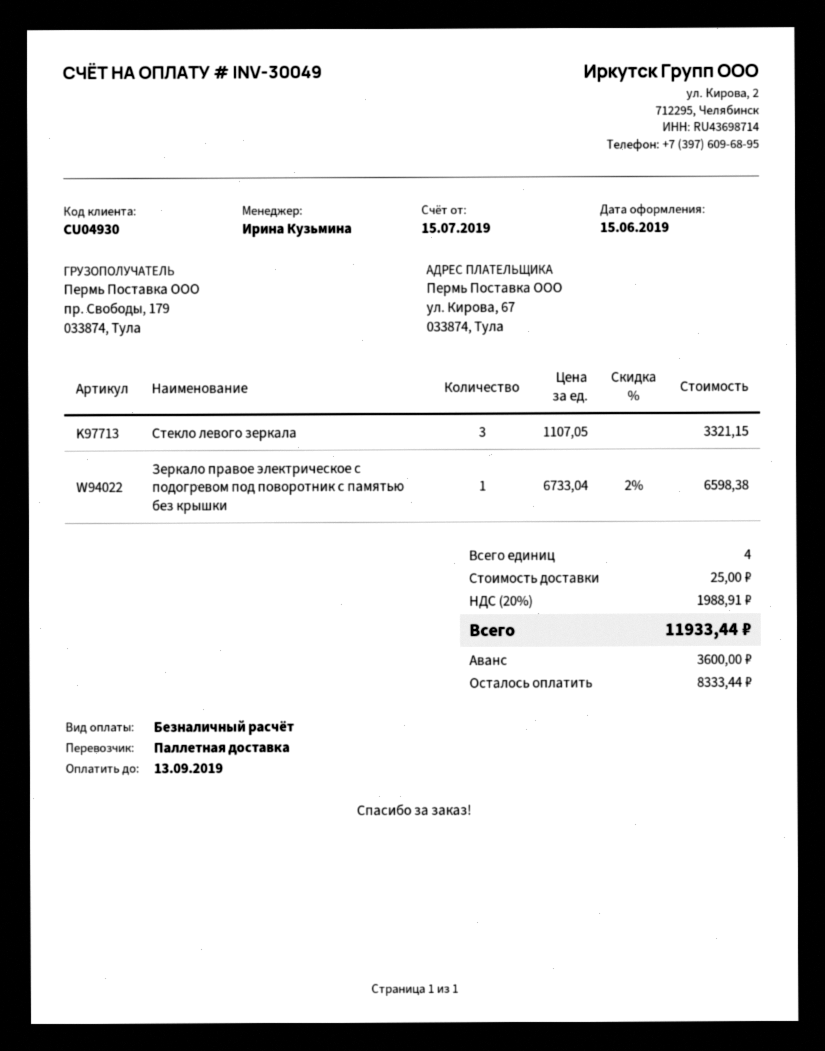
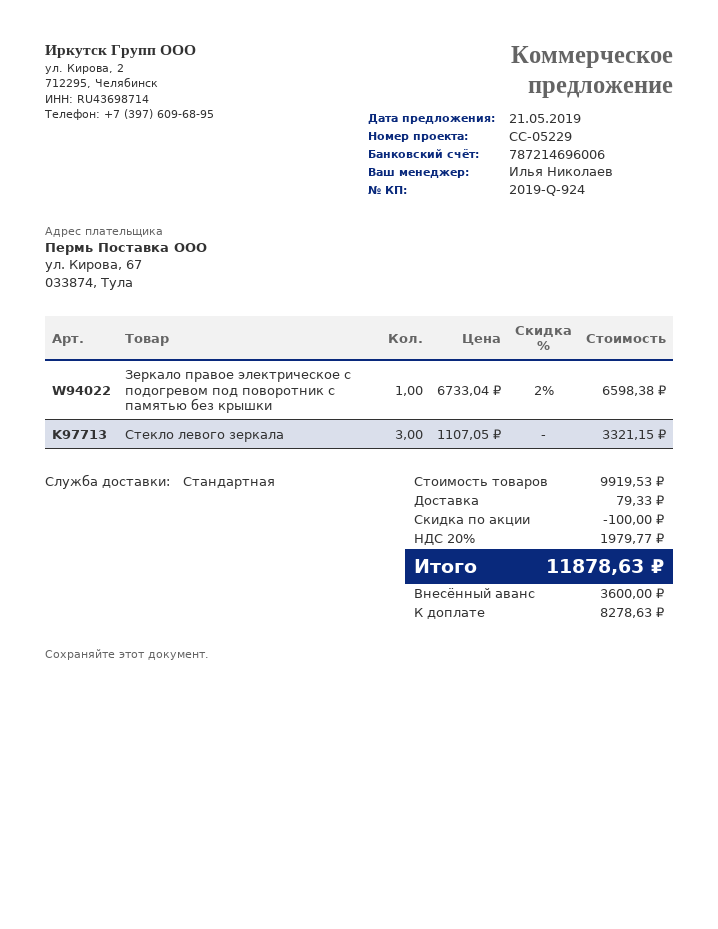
sales rep: Ирина Кузьмина -> Илья Николаев
shipping method: pallet freight -> standard
discount: none -> 100.00
shipping: 25.00 -> 79.33
tax: 20% = 1988.91 -> 20% = 1979.77
total: 11933.44 -> 11878.63
balance: 8333.44 -> 8278.63

